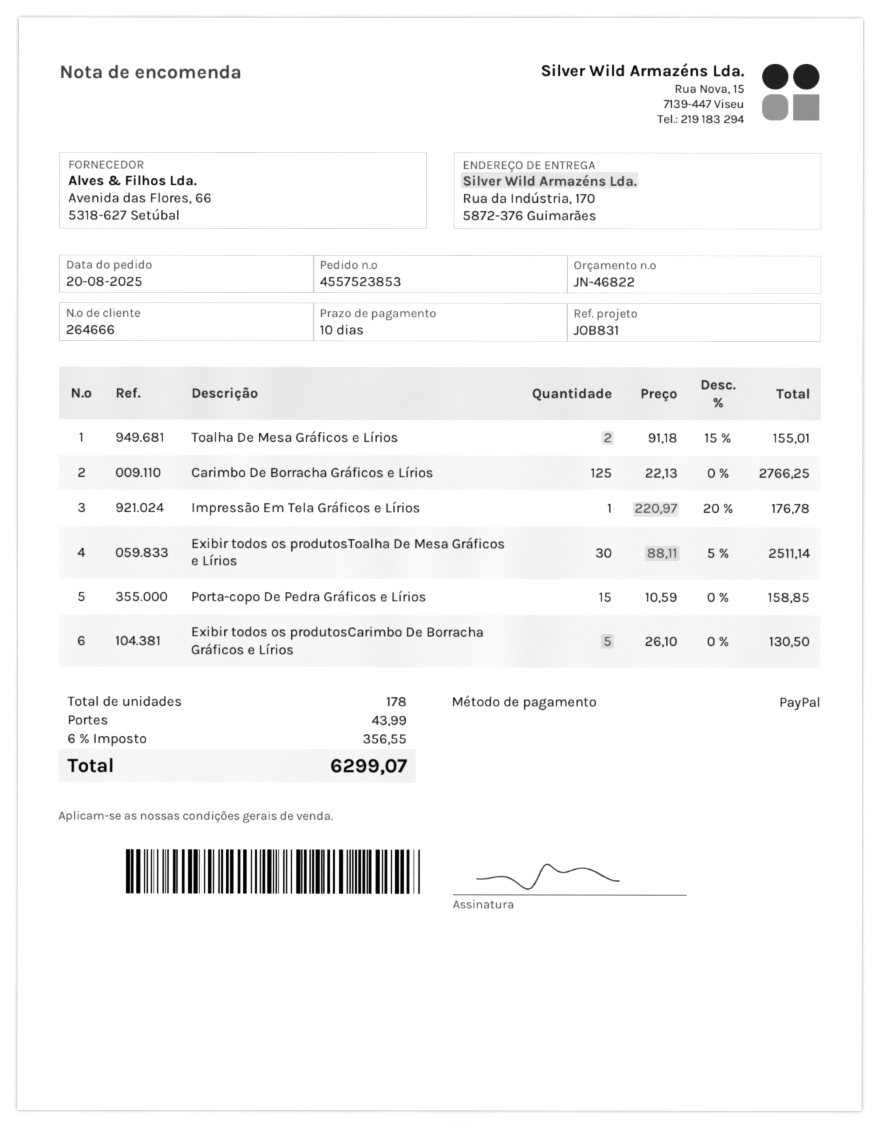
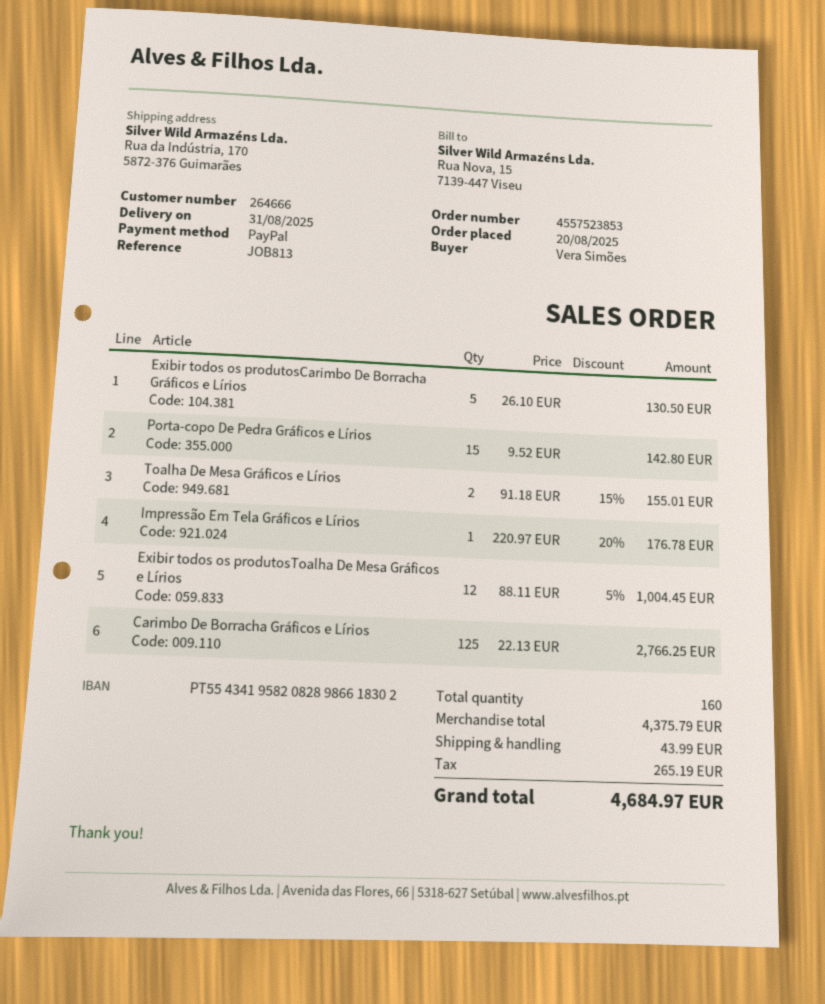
reference: JOB831 -> JOB813
Exibir todos os produtosToalha De Mesa Gráficos e Lírios: 30 x 88.11 - 5% = 2511.14 -> 12 x 88.11 - 5% = 1004.45
Porta-copo De Pedra Gráficos e Lírios: 15 x 10.59 = 158.85 -> 15 x 9.52 = 142.80
total quantity: 178 -> 160
tax: 356.55 -> 265.19
total: 6299.07 -> 4684.97

